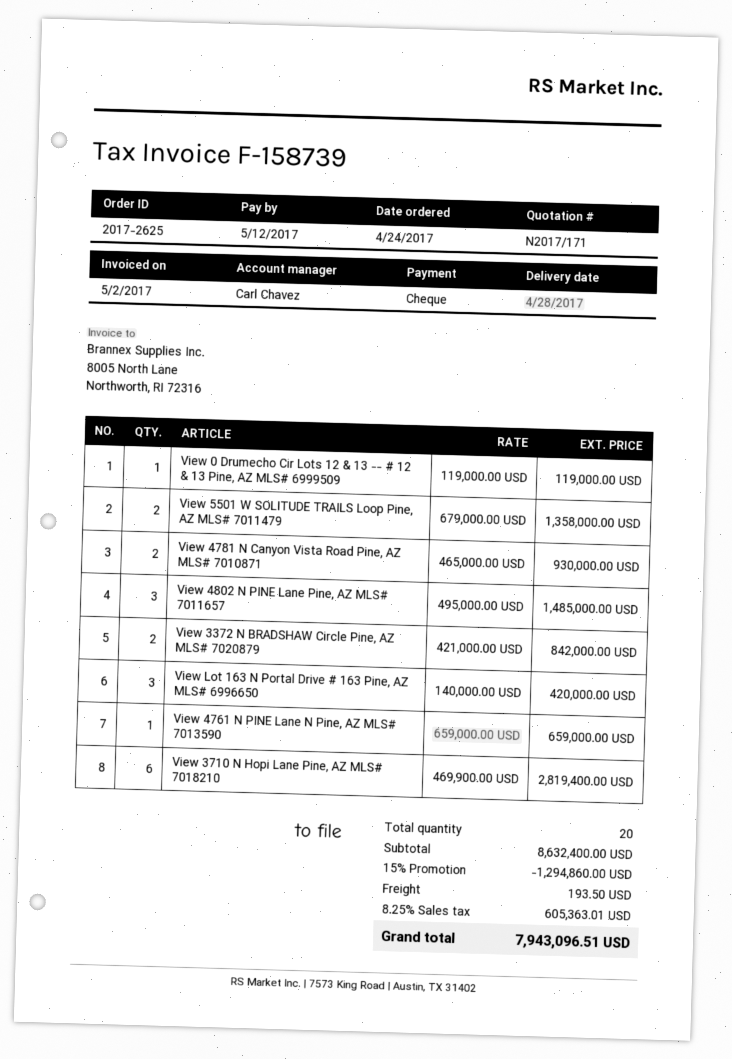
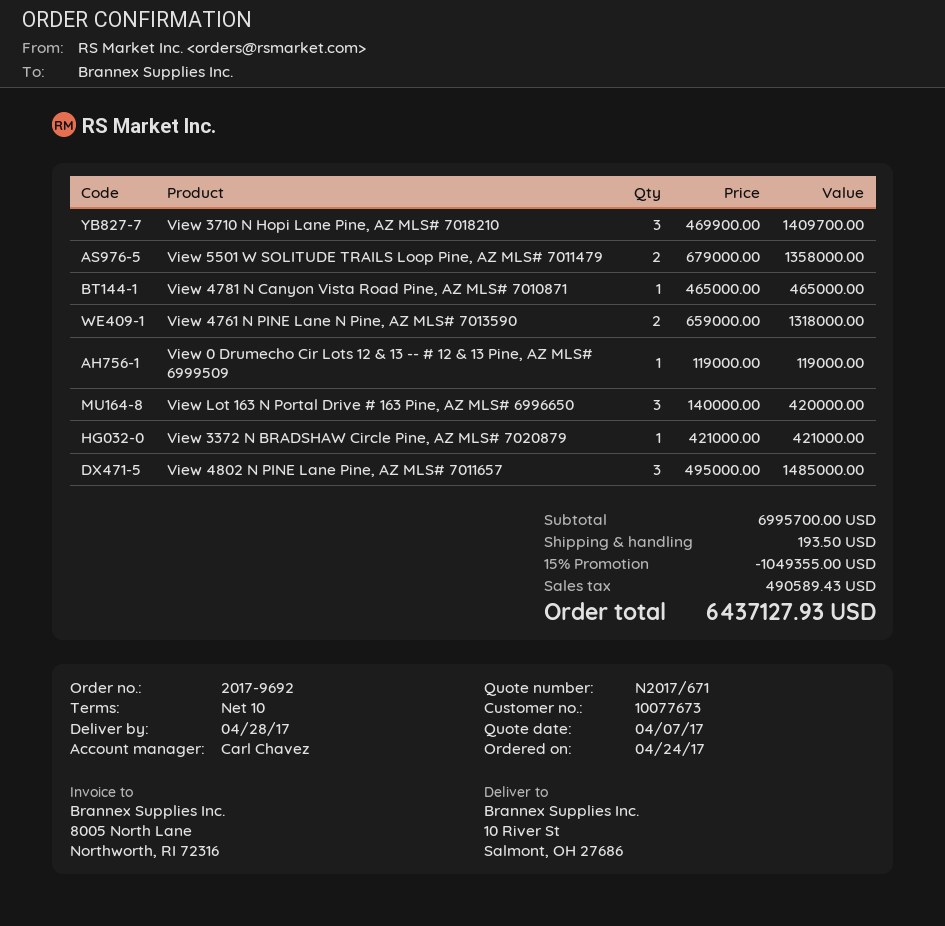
quote number: N2017/171 -> N2017/671
order number: 2017-2625 -> 2017-9692
View 4781 N Canyon Vista Road Pine, AZ MLS# 7010871: 2 x 465000.00 = 930000.00 -> 1 x 465000.00 = 465000.00
View 3372 N BRADSHAW Circle Pine, AZ MLS# 7020879: 2 x 421000.00 = 842000.00 -> 1 x 421000.00 = 421000.00
View 4761 N PINE Lane N Pine, AZ MLS# 7013590: 1 x 659000.00 = 659000.00 -> 2 x 659000.00 = 1318000.00
View 3710 N Hopi Lane Pine, AZ MLS# 7018210: 6 x 469900.00 = 2819400.00 -> 3 x 469900.00 = 1409700.00
subtotal: 8632400.00 -> 6995700.00
discount: 15% = 1294860.00 -> 15% = 1049355.00
tax: 605363.01 -> 490589.43
total: 7943096.51 -> 6437127.93

